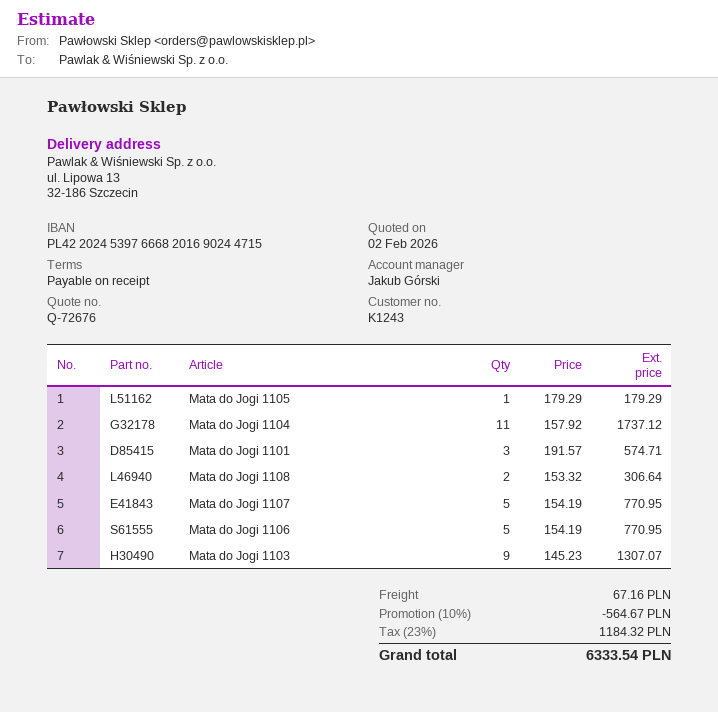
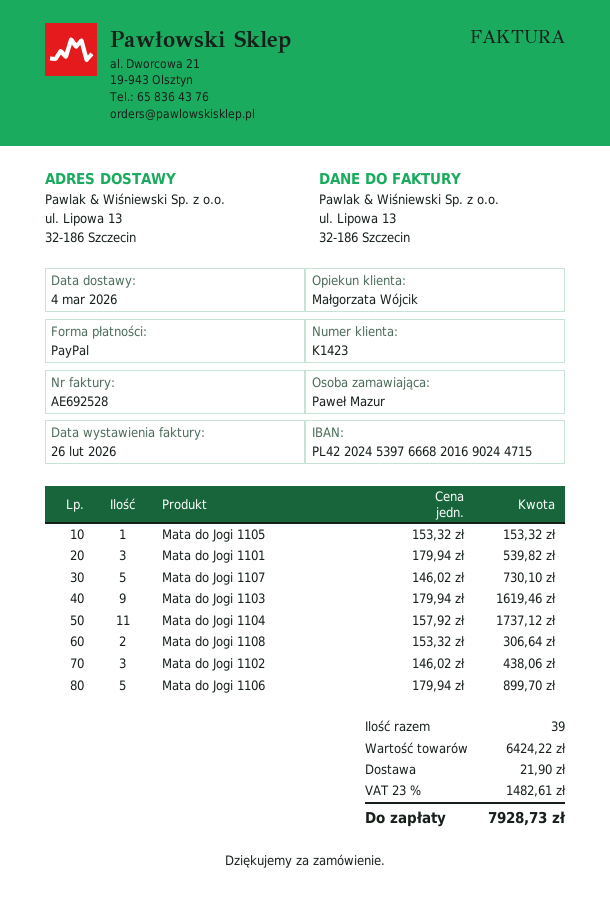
customer number: K1243 -> K1423
sales rep: Jakub Górski -> Małgorzata Wójcik
Mata do Jogi 1105: 1 x 179.29 = 179.29 -> 1 x 153.32 = 153.32
Mata do Jogi 1101: 3 x 191.57 = 574.71 -> 3 x 179.94 = 539.82
Mata do Jogi 1107: 5 x 154.19 = 770.95 -> 5 x 146.02 = 730.10
Mata do Jogi 1106: 5 x 154.19 = 770.95 -> 5 x 179.94 = 899.70
Mata do Jogi 1103: 9 x 145.23 = 1307.07 -> 9 x 179.94 = 1619.46
Mata do Jogi 1102: none -> 3 x 146.02 = 438.06
discount: 10% = 564.67 -> none
shipping: 67.16 -> 21.90
tax: 23% = 1184.32 -> 23% = 1482.61
total: 6333.54 -> 7928.73

